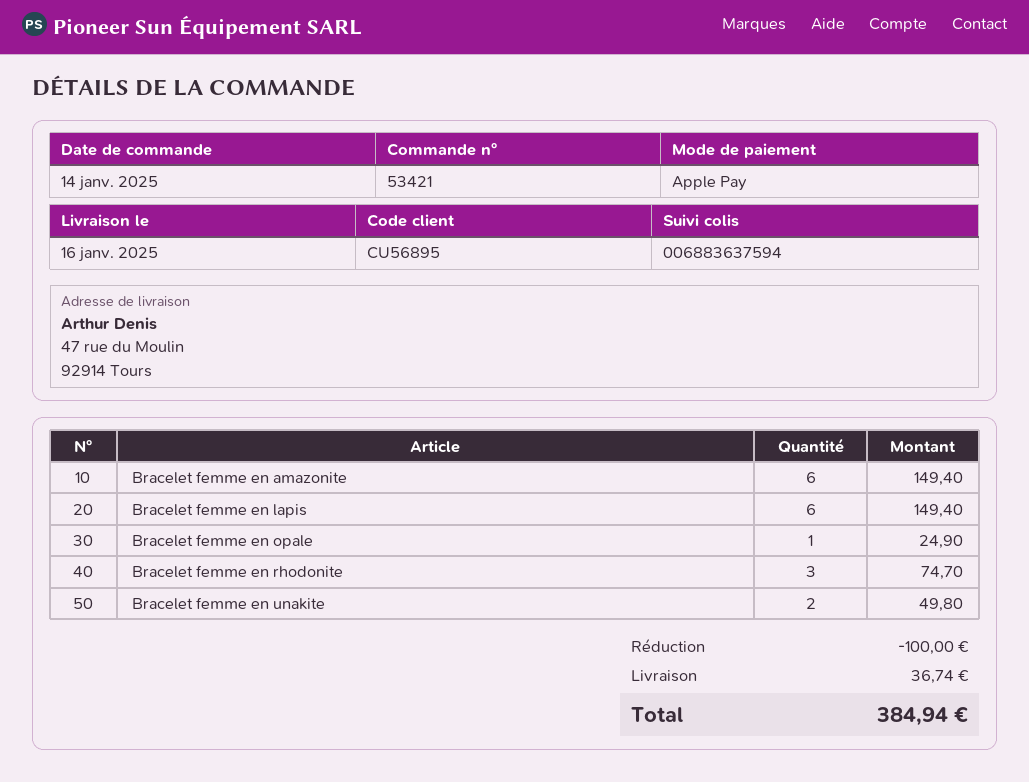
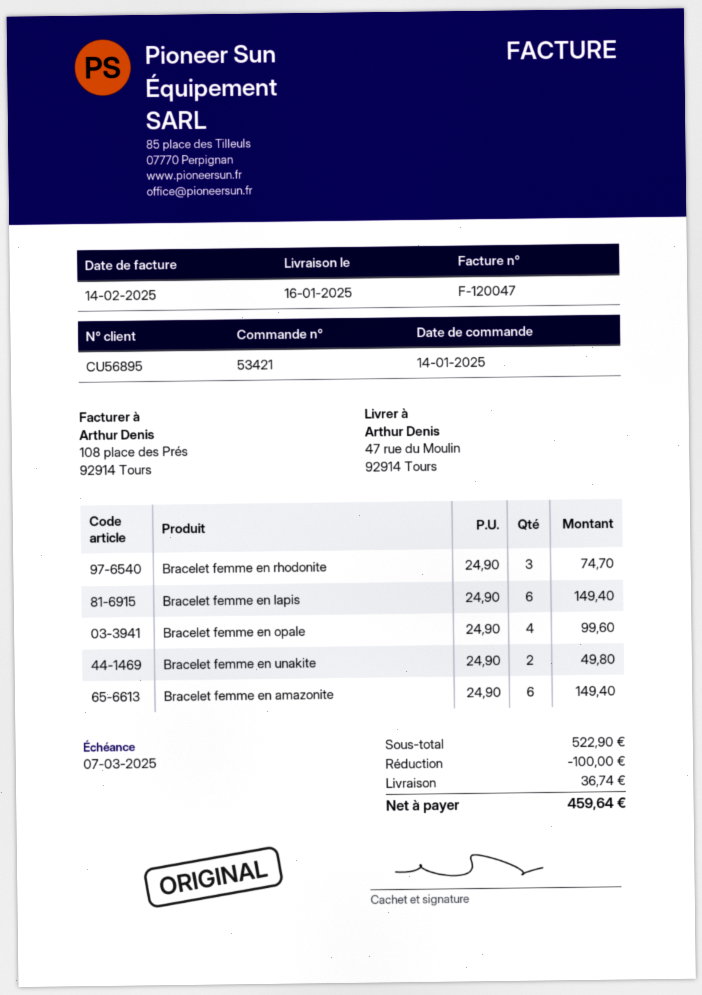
Bracelet femme en opale: 1 for 24.90 -> 4 for 99.60
total: 384.94 -> 459.64

